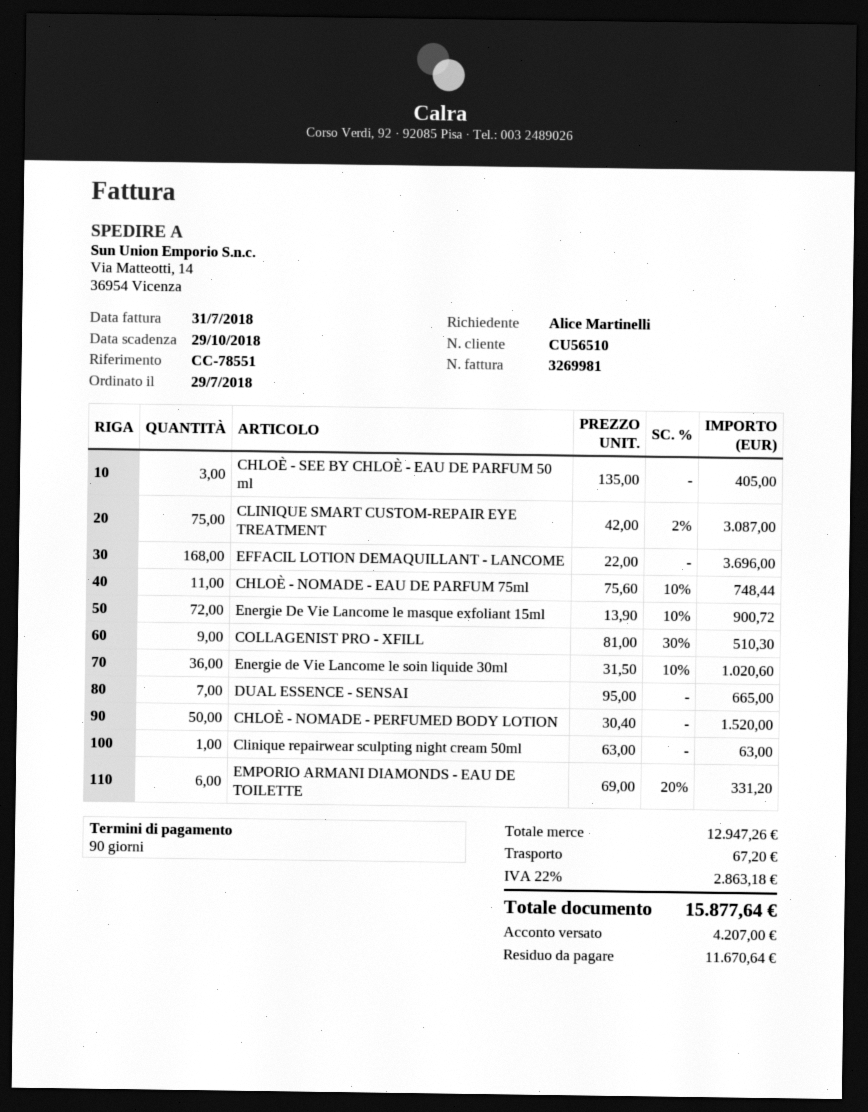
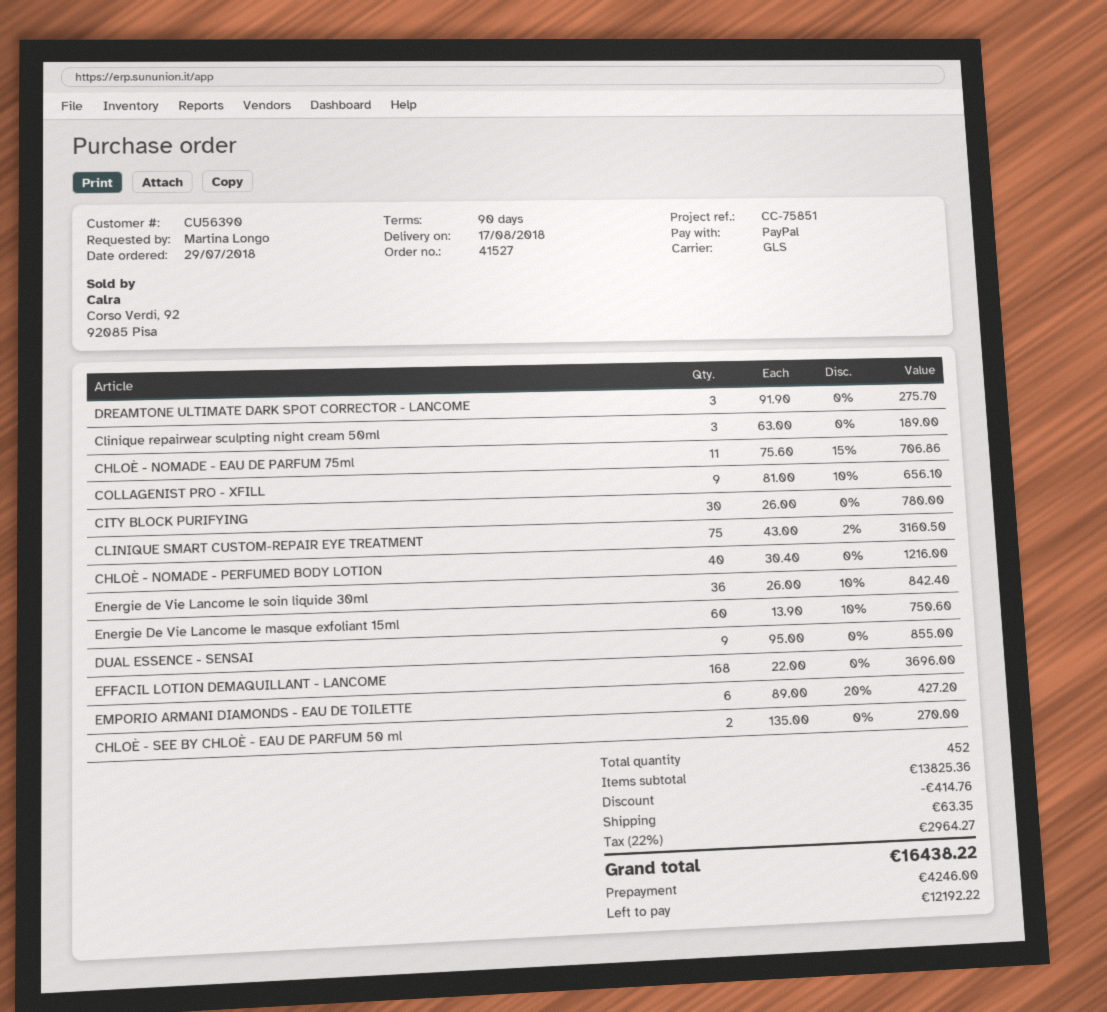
customer number: CU56510 -> CU56390
reference: CC-78551 -> CC-75851
ordered by: Alice Martinelli -> Martina Longo
CHLOÈ - SEE BY CHLOÈ - EAU DE PARFUM 50 ml: 3 x 135.00 = 405.00 -> 2 x 135.00 = 270.00
CLINIQUE SMART CUSTOM-REPAIR EYE TREATMENT: 75 x 42.00 - 2% = 3087.00 -> 75 x 43.00 - 2% = 3160.50
CHLOÈ - NOMADE - EAU DE PARFUM 75ml: 11 x 75.60 - 10% = 748.44 -> 11 x 75.60 - 15% = 706.86
Energie De Vie Lancome le masque exfoliant 15ml: 72 x 13.90 - 10% = 900.72 -> 60 x 13.90 - 10% = 750.60
COLLAGENIST PRO - XFILL: 9 x 81.00 - 30% = 510.30 -> 9 x 81.00 - 10% = 656.10
Energie de Vie Lancome le soin liquide 30ml: 36 x 31.50 - 10% = 1020.60 -> 36 x 26.00 - 10% = 842.40
DUAL ESSENCE - SENSAI: 7 x 95.00 = 665.00 -> 9 x 95.00 = 855.00
CHLOÈ - NOMADE - PERFUMED BODY LOTION: 50 x 30.40 = 1520.00 -> 40 x 30.40 = 1216.00
Clinique repairwear sculpting night cream 50ml: 1 x 63.00 = 63.00 -> 3 x 63.00 = 189.00
EMPORIO ARMANI DIAMONDS - EAU DE TOILETTE: 6 x 69.00 - 20% = 331.20 -> 6 x 89.00 - 20% = 427.20
DREAMTONE ULTIMATE DARK SPOT CORRECTOR - LANCOME: none -> 3 x 91.90 = 275.70
CITY BLOCK PURIFYING: none -> 30 x 26.00 = 780.00
subtotal: 12947.26 -> 13825.36
discount: none -> 414.76
shipping: 67.20 -> 63.35
tax: 22% = 2863.18 -> 22% = 2964.27
total: 15877.64 -> 16438.22
deposit: 4207.00 -> 4246.00
balance: 11670.64 -> 12192.22

